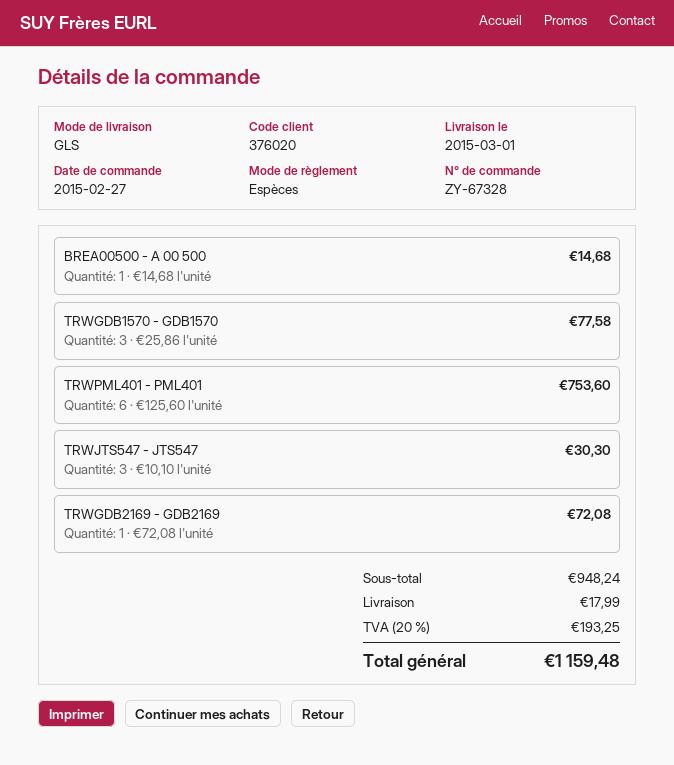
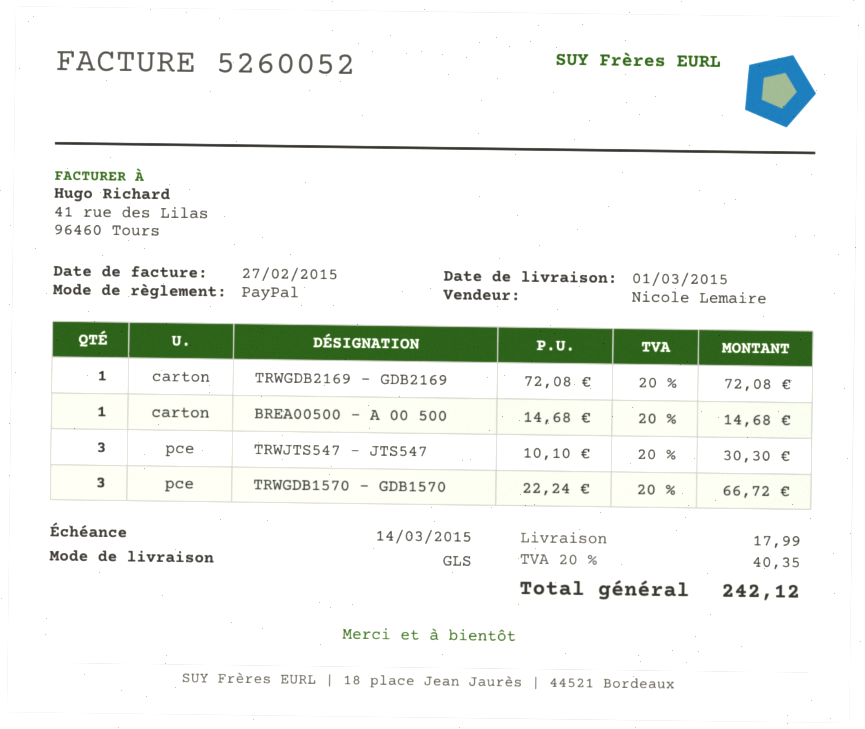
payment method: cash -> PayPal
TRWGDB1570 - GDB1570: 3 x 25.86 = 77.58 -> 3 x 22.24 = 66.72
TRWPML401 - PML401: 6 x 125.60 = 753.60 -> none
tax: 20% = 193.25 -> 20% = 40.35
total: 1159.48 -> 242.12

